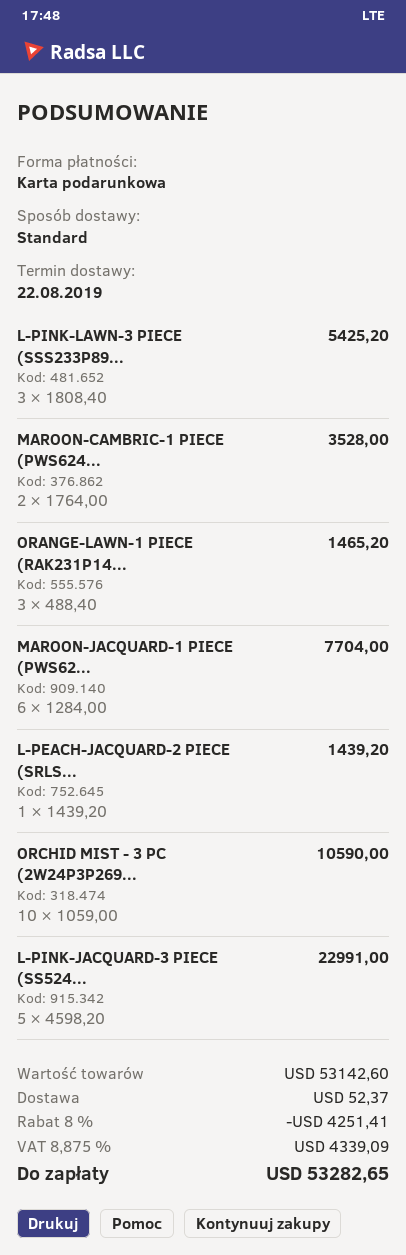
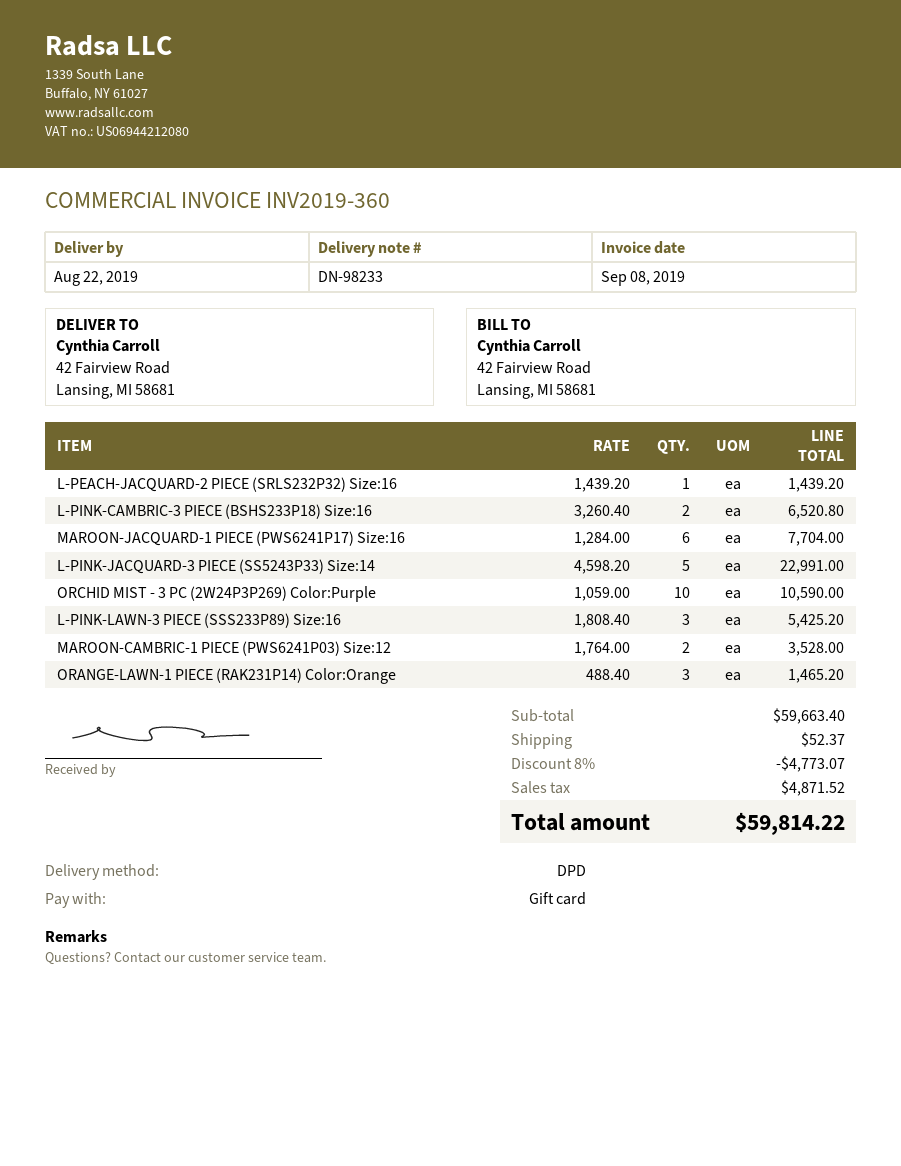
shipping method: standard -> DPD
L-PINK-CAMBRIC-3 PIECE (BSHS233P18) Size:16: none -> 2 x 3260.40 = 6520.80
subtotal: 53142.60 -> 59663.40
discount: 8% = 4251.41 -> 8% = 4773.07
tax: 4339.09 -> 4871.52
total: 53282.65 -> 59814.22

